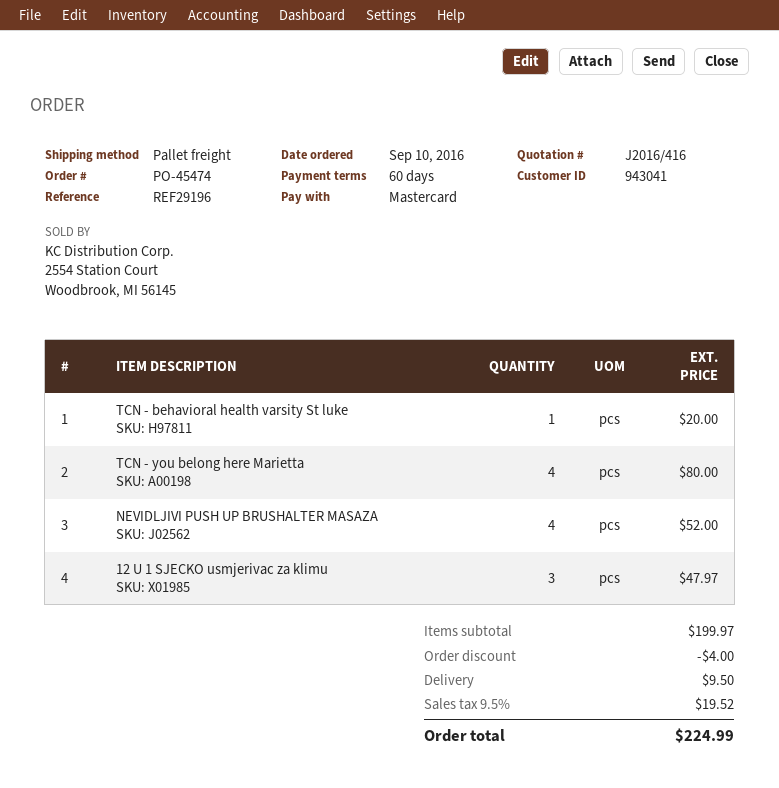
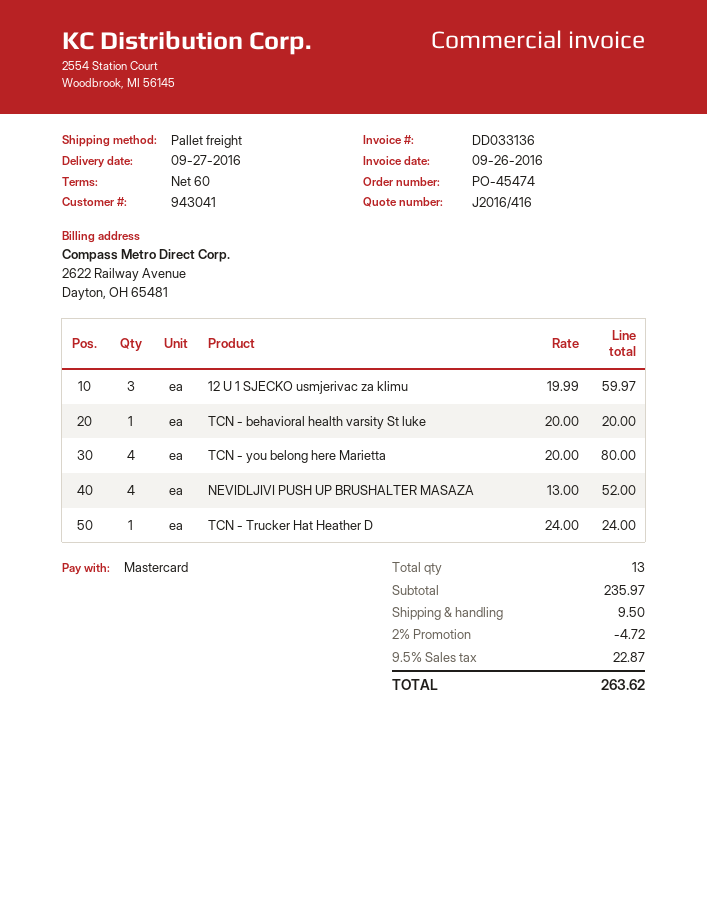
12 U 1 SJECKO usmjerivac za klimu: 3 for 47.97 -> 3 for 59.97
TCN - Trucker Hat Heather D: none -> 1 for 24.00
subtotal: 199.97 -> 235.97
discount: 4.00 -> 4.72
tax: 9.5% = 19.52 -> 9.5% = 22.87
total: 224.99 -> 263.62

